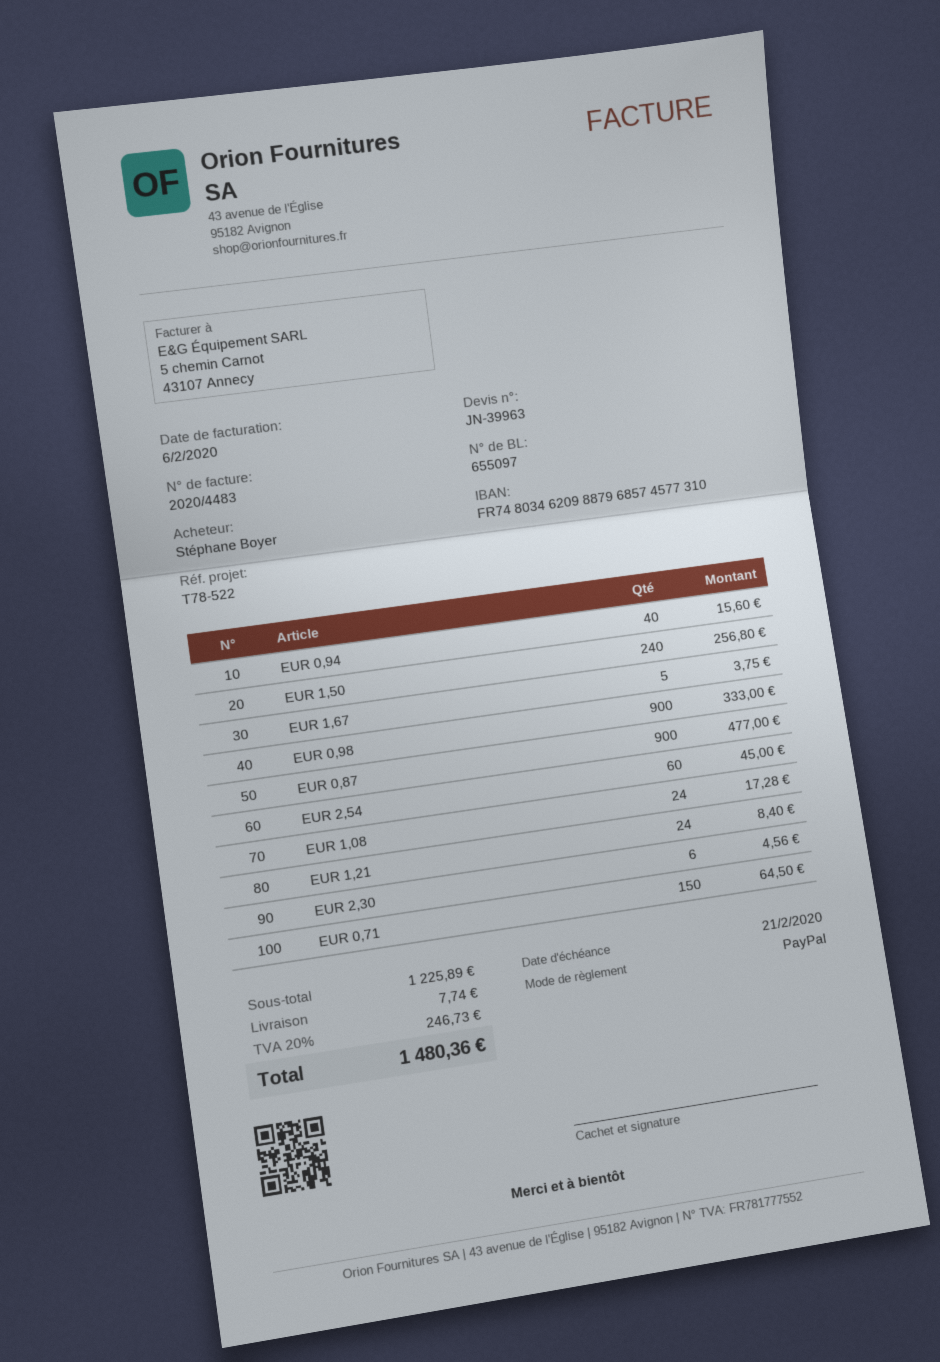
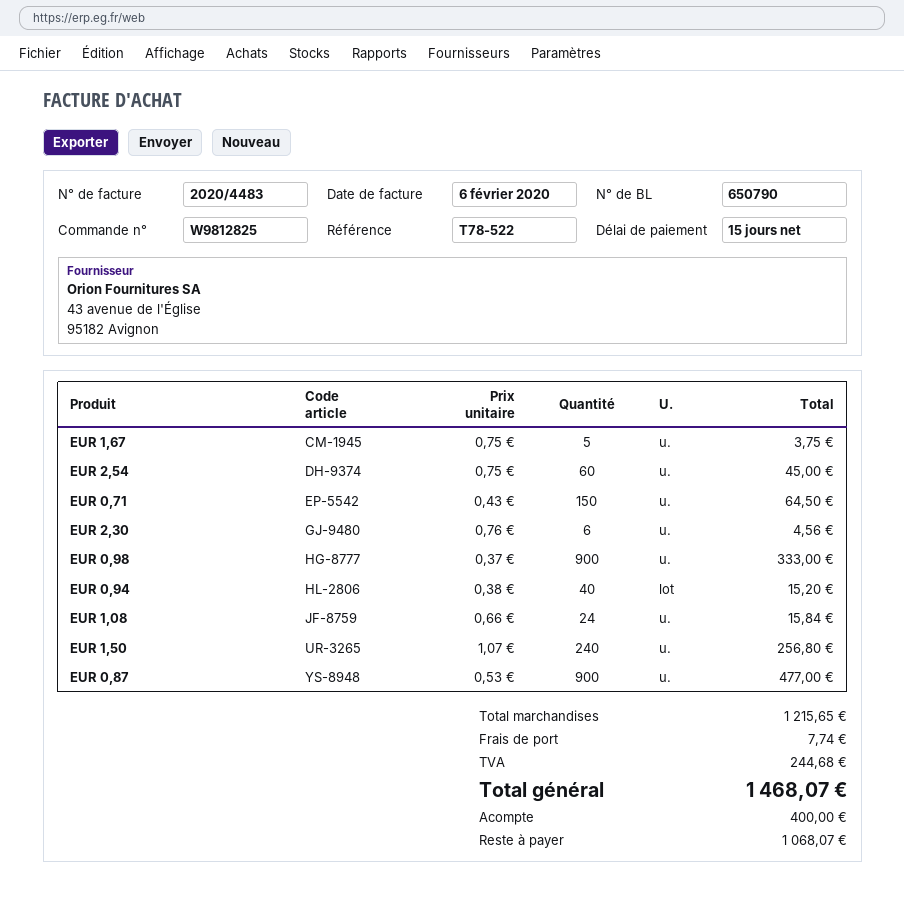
delivery note number: 655097 -> 650790
EUR 0,94: 40 for 15.60 -> 40 for 15.20
EUR 1,08: 24 for 17.28 -> 24 for 15.84
EUR 1,21: 24 for 8.40 -> none
subtotal: 1225.89 -> 1215.65
tax: 246.73 -> 244.68
total: 1480.36 -> 1468.07

